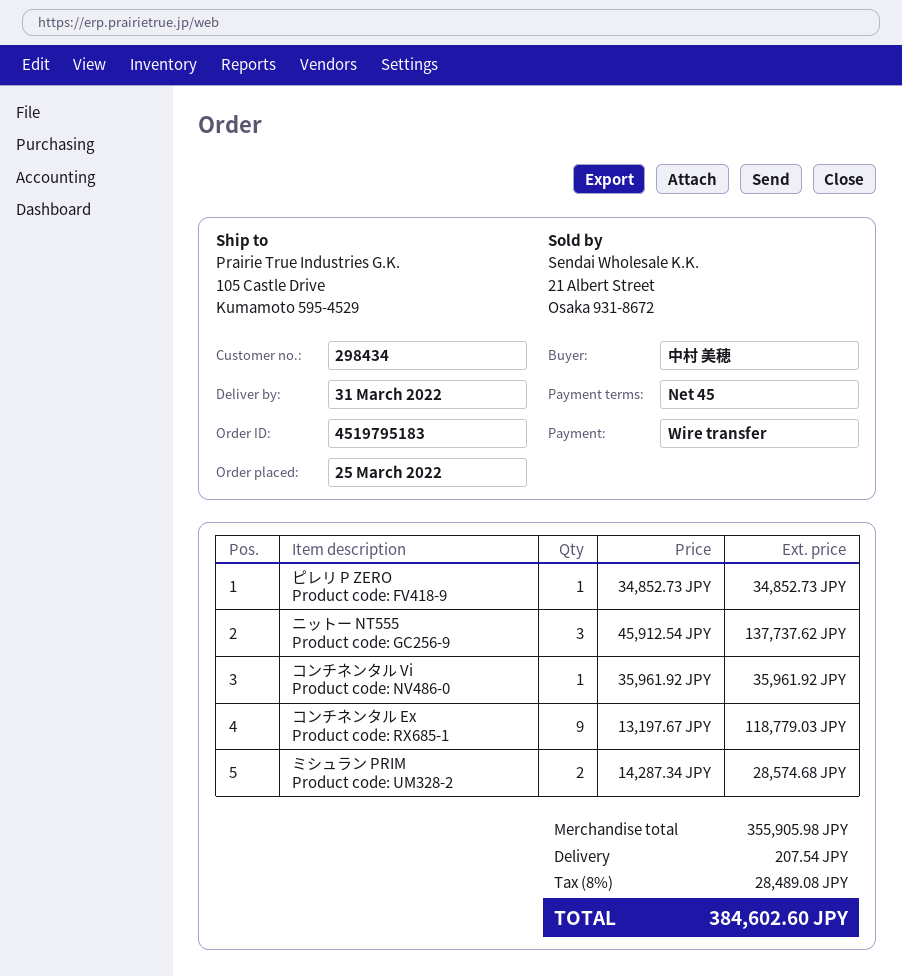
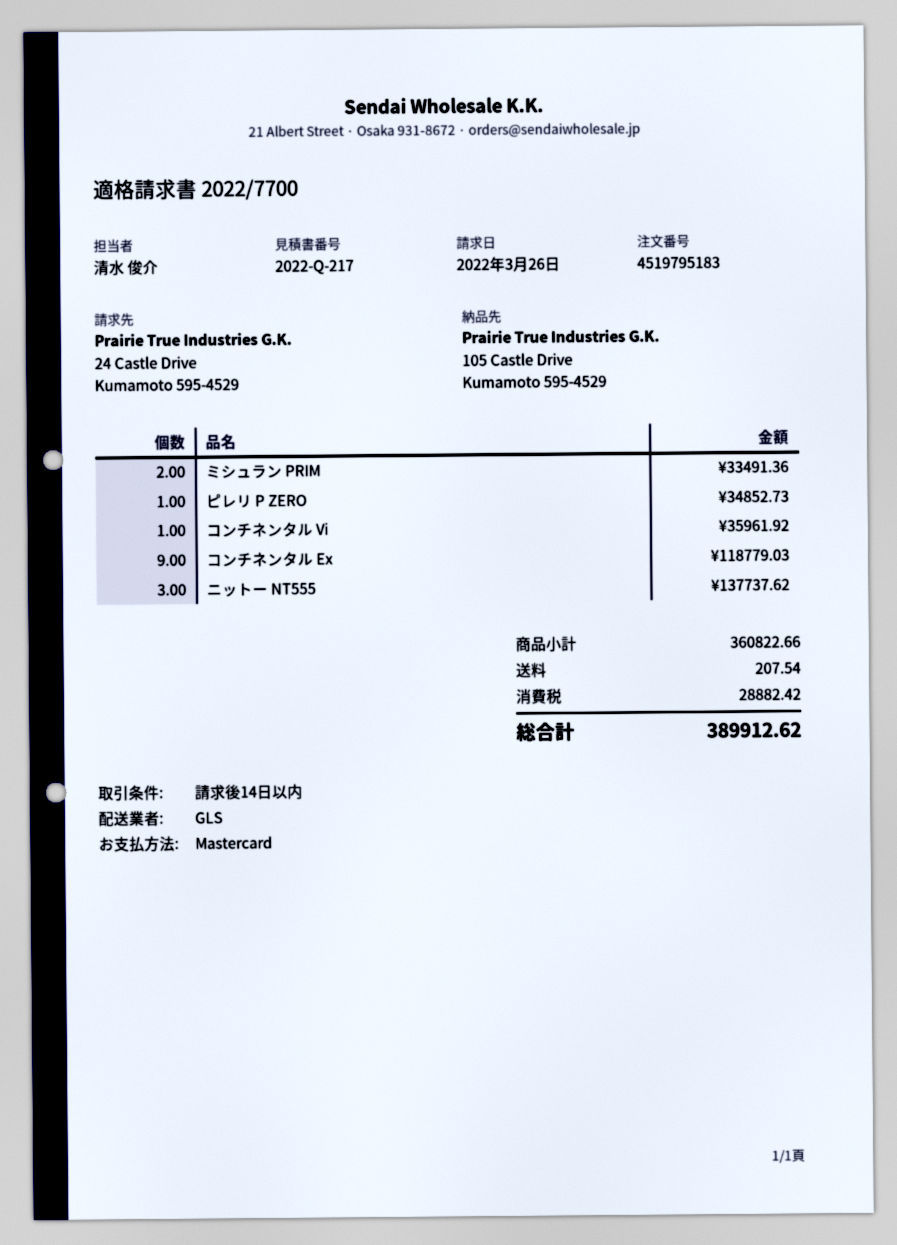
payment terms: 45 days -> 14 days
payment method: bank transfer -> Mastercard
ミシュラン PRIM: 2 for 28574.68 -> 2 for 33491.36
subtotal: 355905.98 -> 360822.66
tax: 28489.08 -> 28882.42
total: 384602.60 -> 389912.62

